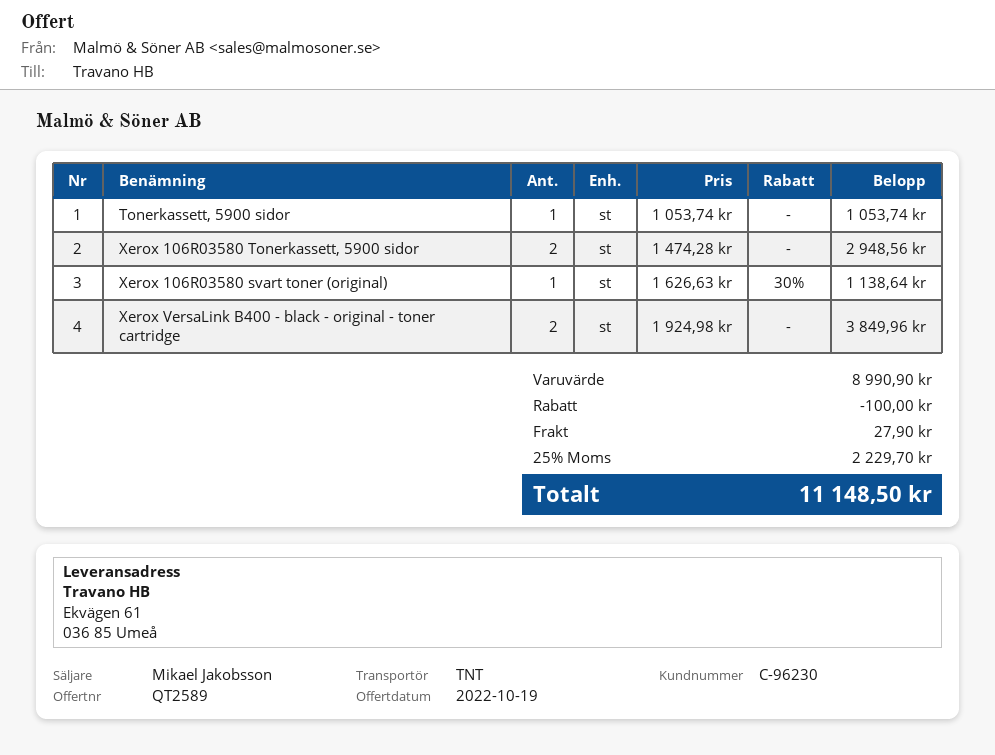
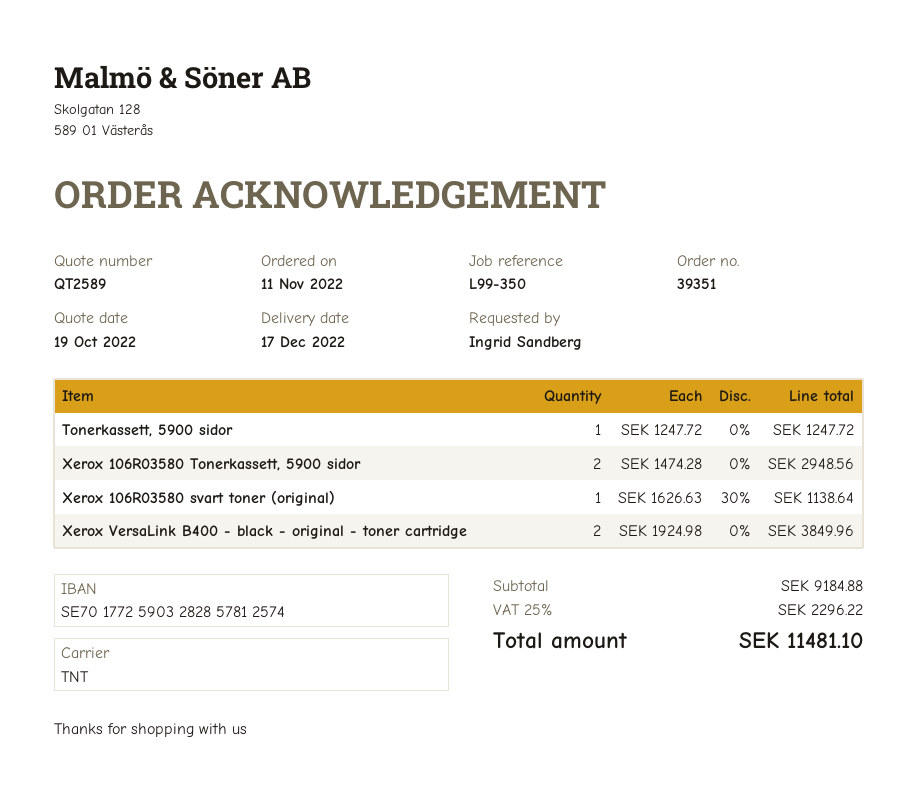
Tonerkassett, 5900 sidor: 1 x 1053.74 = 1053.74 -> 1 x 1247.72 = 1247.72
subtotal: 8990.90 -> 9184.88
discount: 100.00 -> none
shipping: 27.90 -> none
tax: 25% = 2229.70 -> 25% = 2296.22
total: 11148.50 -> 11481.10

